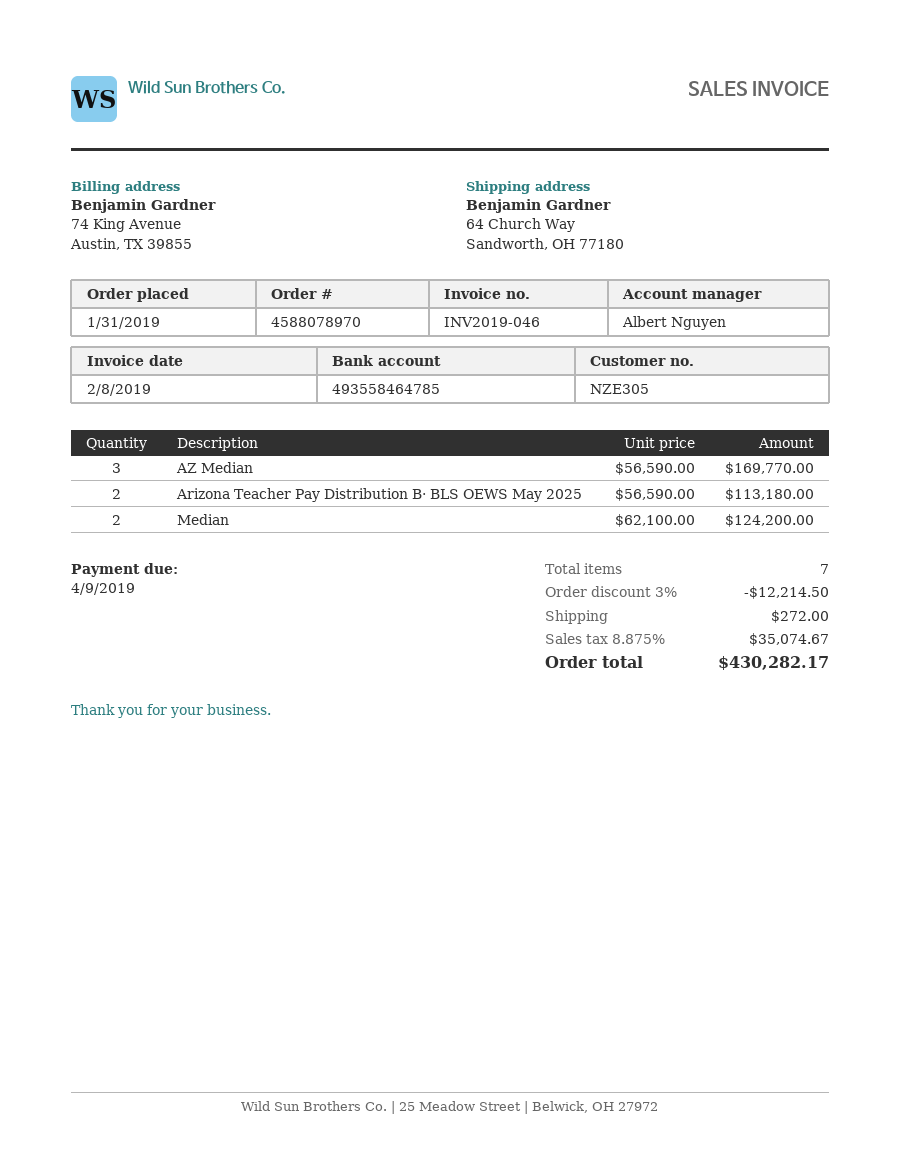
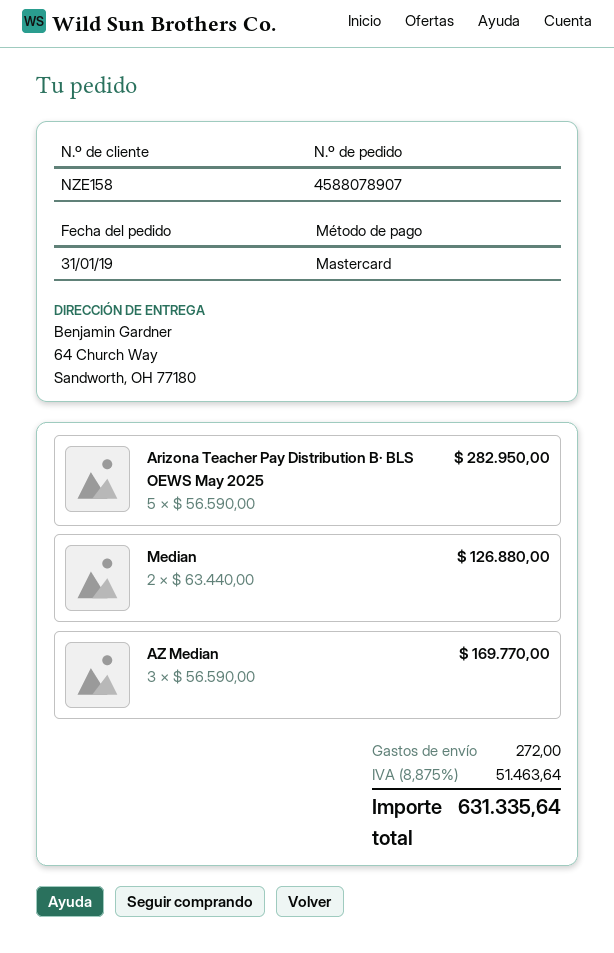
order number: 4588078970 -> 4588078907
customer number: NZE305 -> NZE158
Arizona Teacher Pay Distribution Β· BLS OEWS May 2025: 2 x 56590.00 = 113180.00 -> 5 x 56590.00 = 282950.00
Median: 2 x 62100.00 = 124200.00 -> 2 x 63440.00 = 126880.00
discount: 3% = 12214.50 -> none
tax: 8.875% = 35074.67 -> 8.875% = 51463.64
total: 430282.17 -> 631335.64

